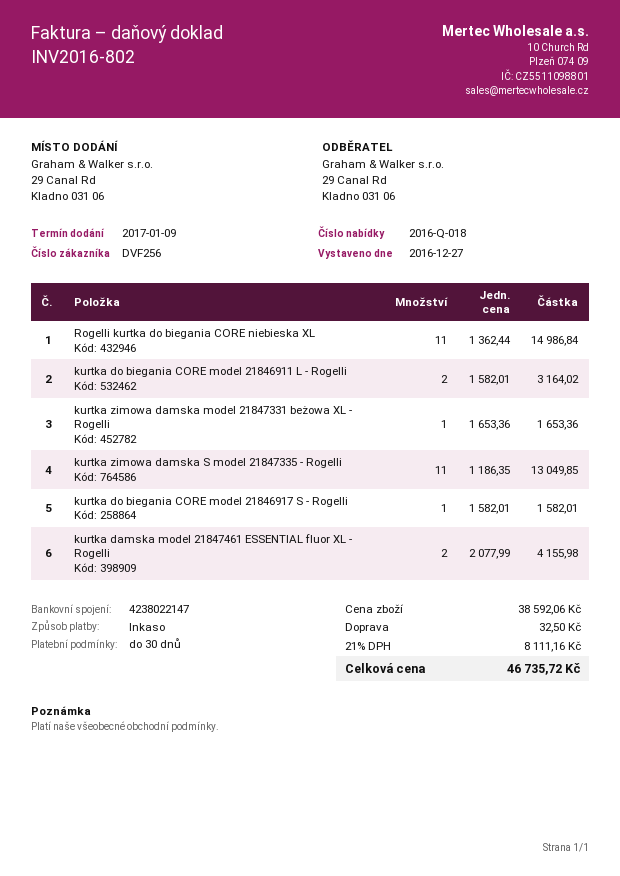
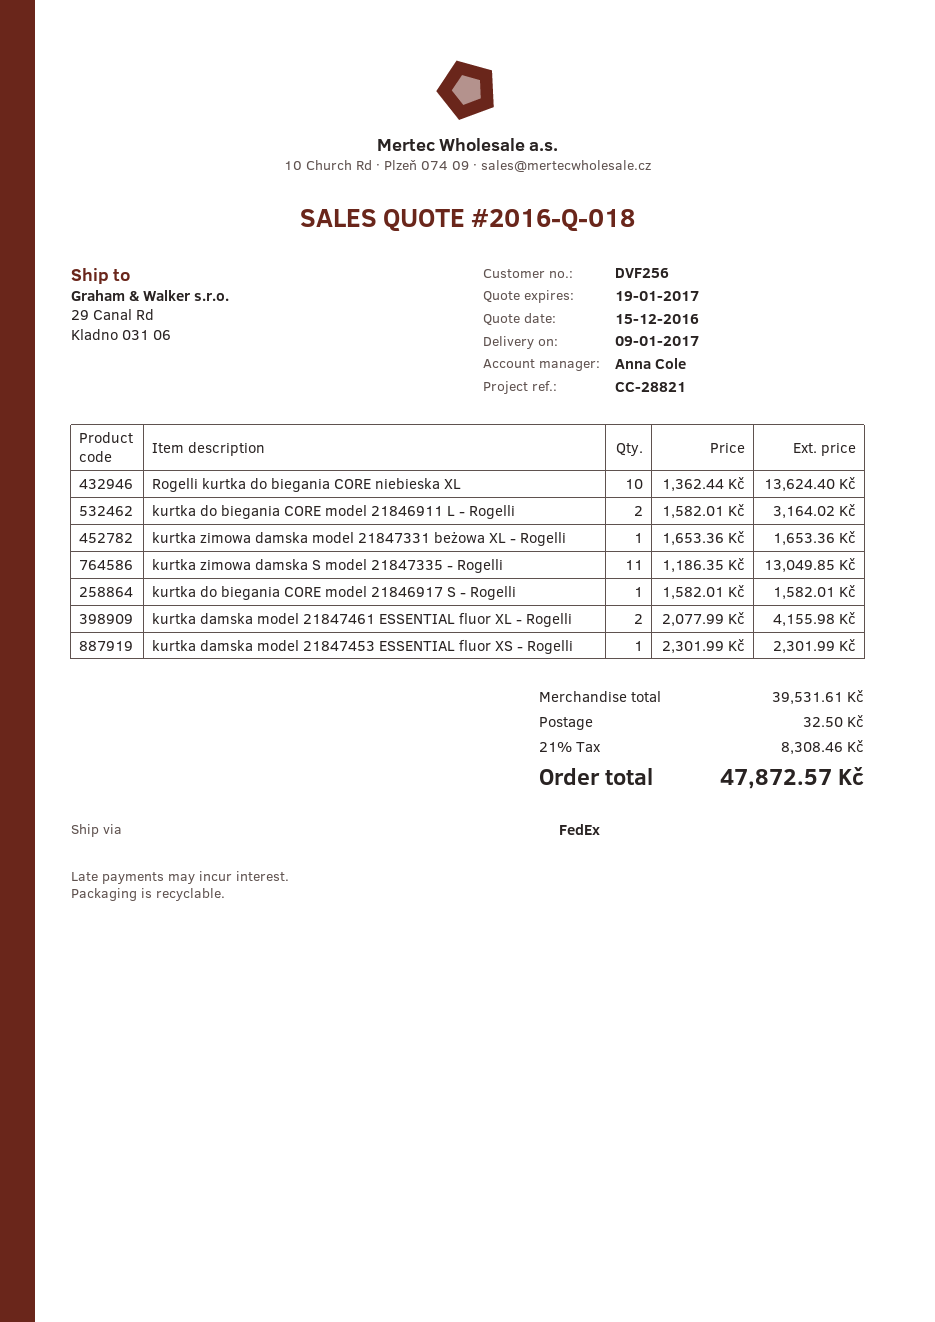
Rogelli kurtka do biegania CORE niebieska XL: 11 x 1362.44 = 14986.84 -> 10 x 1362.44 = 13624.40
kurtka damska model 21847453 ESSENTIAL fluor XS - Rogelli: none -> 1 x 2301.99 = 2301.99
subtotal: 38592.06 -> 39531.61
tax: 21% = 8111.16 -> 21% = 8308.46
total: 46735.72 -> 47872.57

